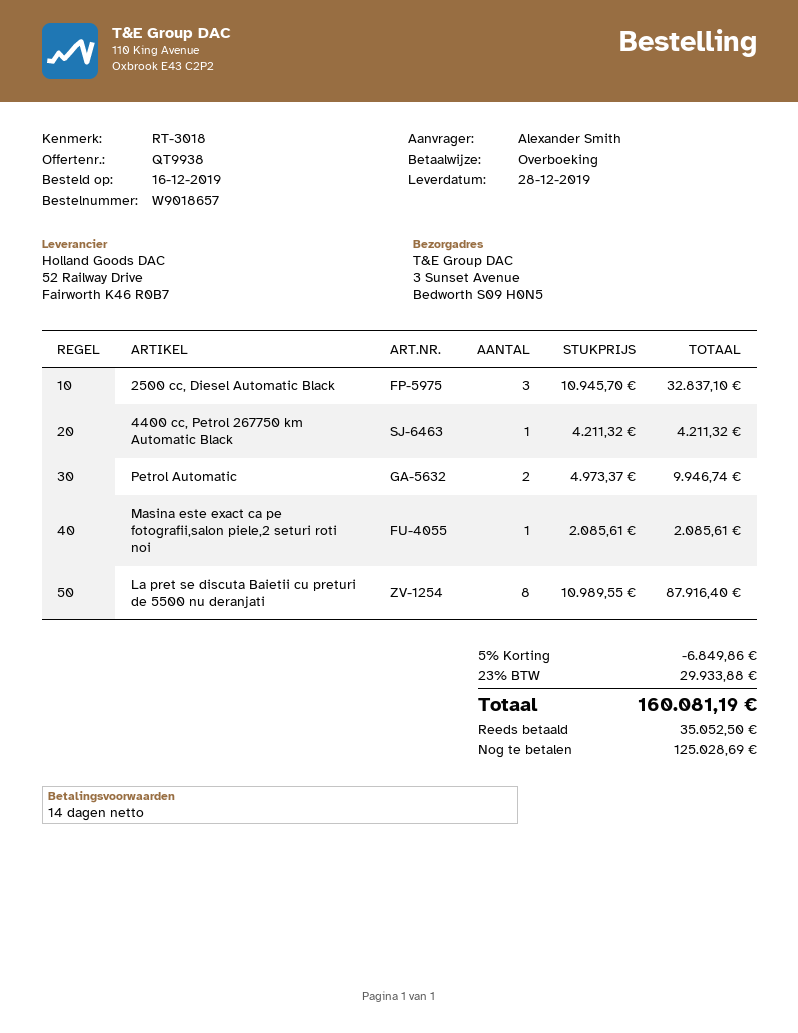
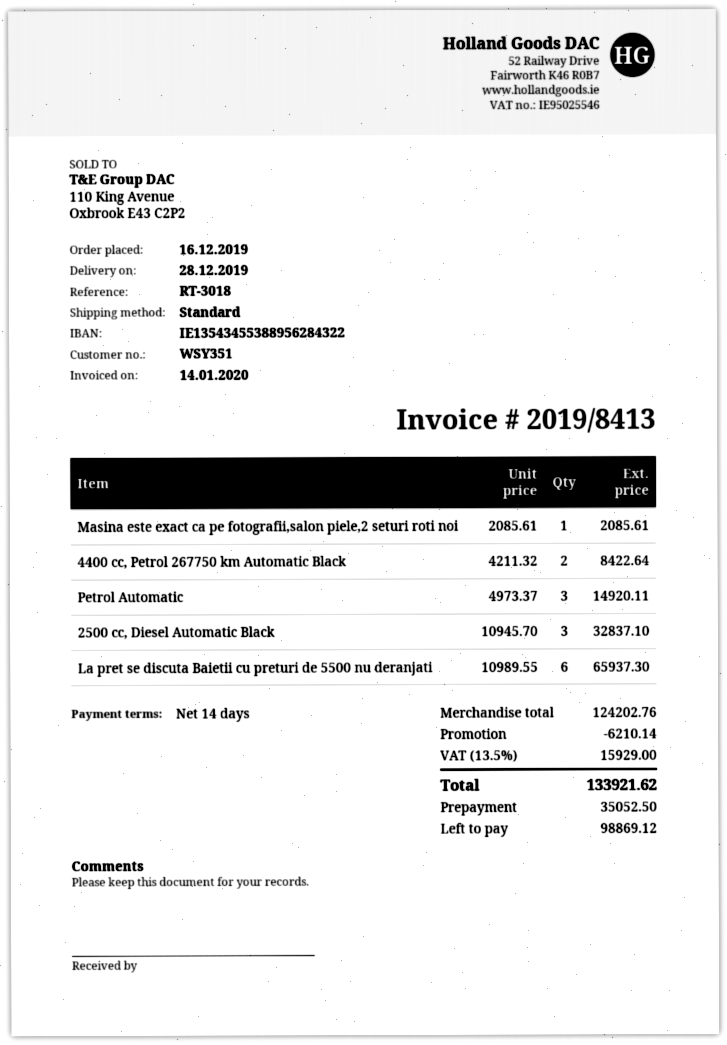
4400 cc, Petrol 267750 km Automatic Black: 1 x 4211.32 = 4211.32 -> 2 x 4211.32 = 8422.64
Petrol Automatic: 2 x 4973.37 = 9946.74 -> 3 x 4973.37 = 14920.11
La pret se discuta Baietii cu preturi de 5500 nu deranjati: 8 x 10989.55 = 87916.40 -> 6 x 10989.55 = 65937.30
discount: 6849.86 -> 6210.14
tax: 23% = 29933.88 -> 13.5% = 15929.00
total: 160081.19 -> 133921.62
balance: 125028.69 -> 98869.12

